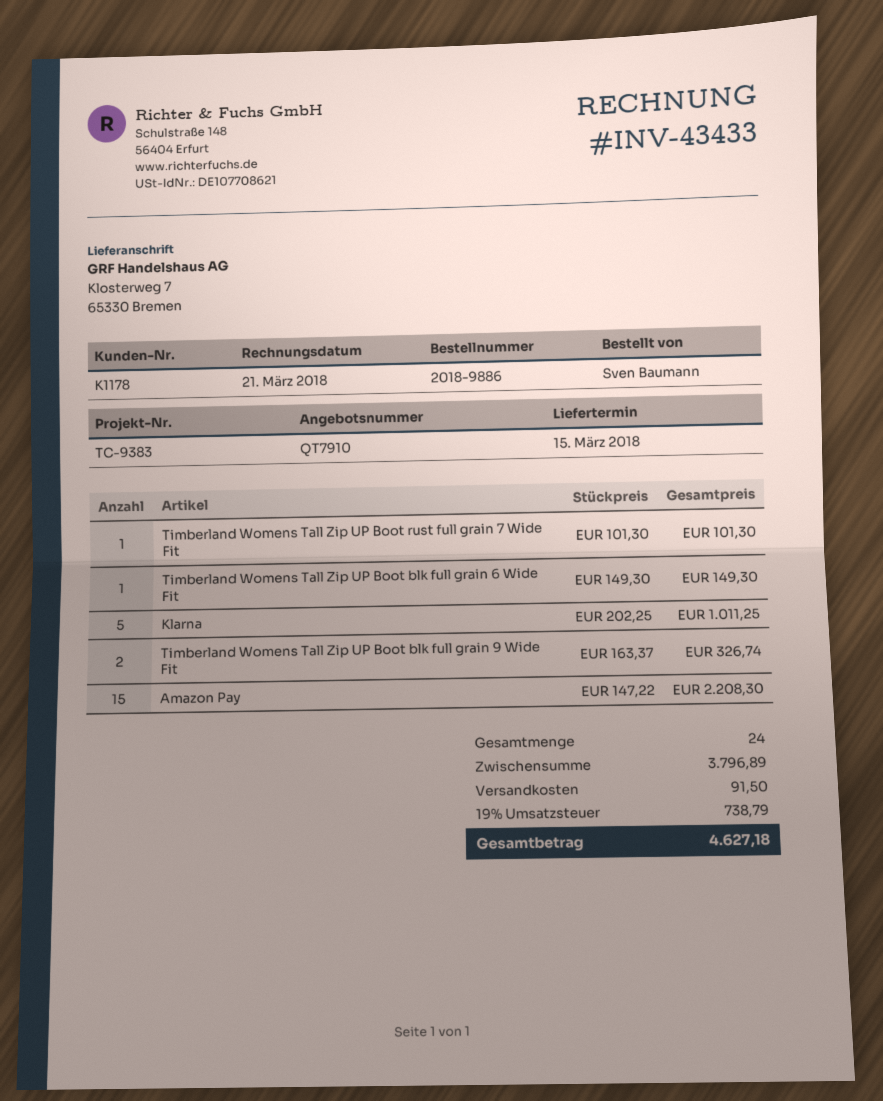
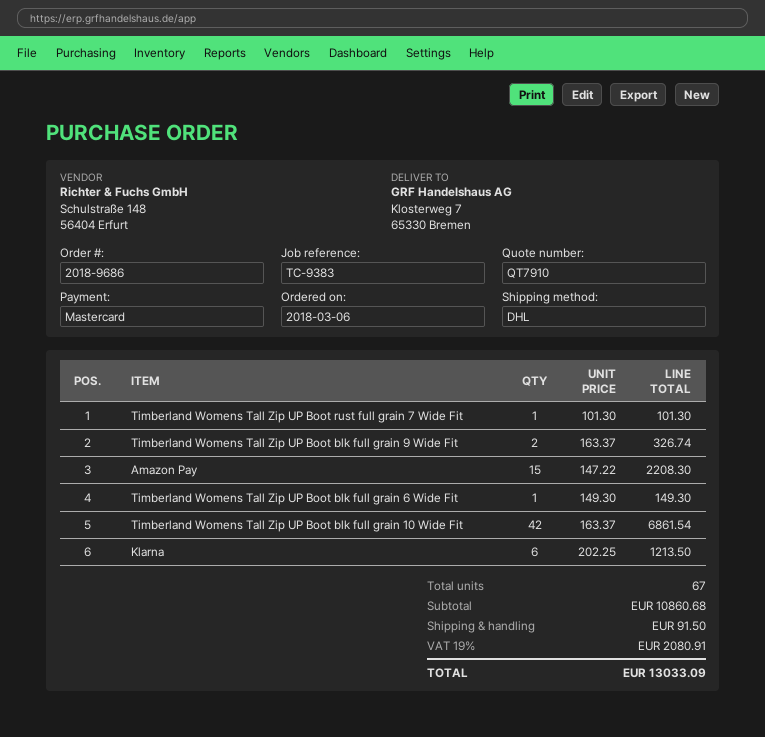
order number: 2018-9886 -> 2018-9686
Klarna: 5 x 202.25 = 1011.25 -> 6 x 202.25 = 1213.50
Timberland Womens Tall Zip UP Boot blk full grain 10 Wide Fit: none -> 42 x 163.37 = 6861.54
total quantity: 24 -> 67
subtotal: 3796.89 -> 10860.68
tax: 19% = 738.79 -> 19% = 2080.91
total: 4627.18 -> 13033.09

